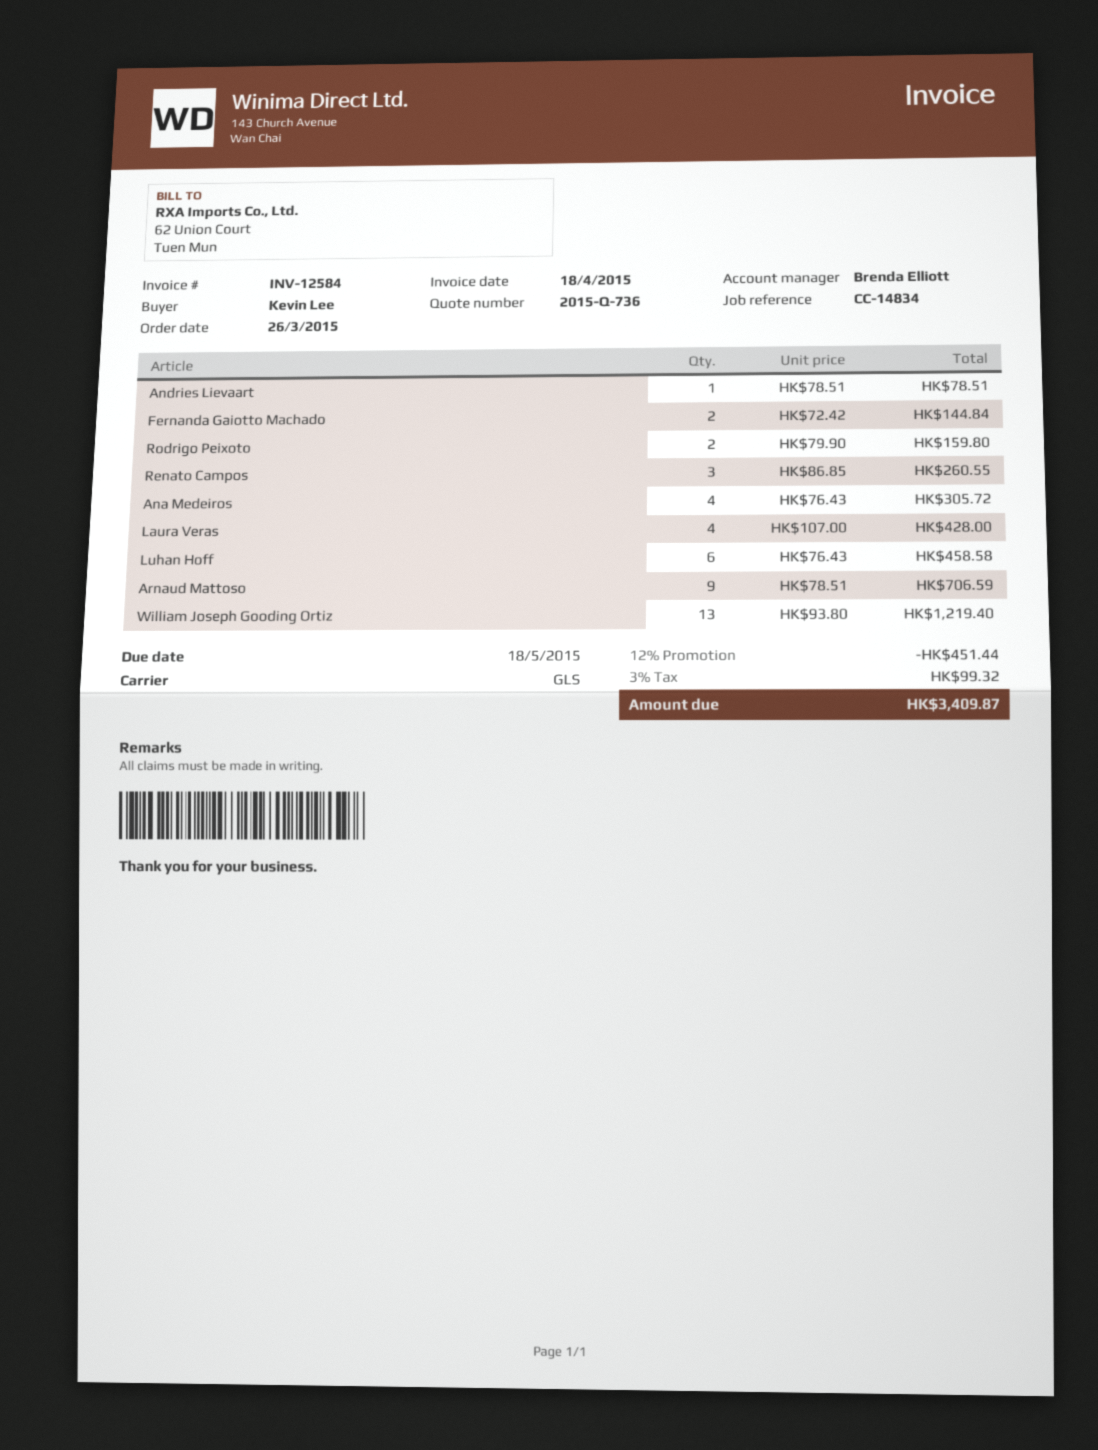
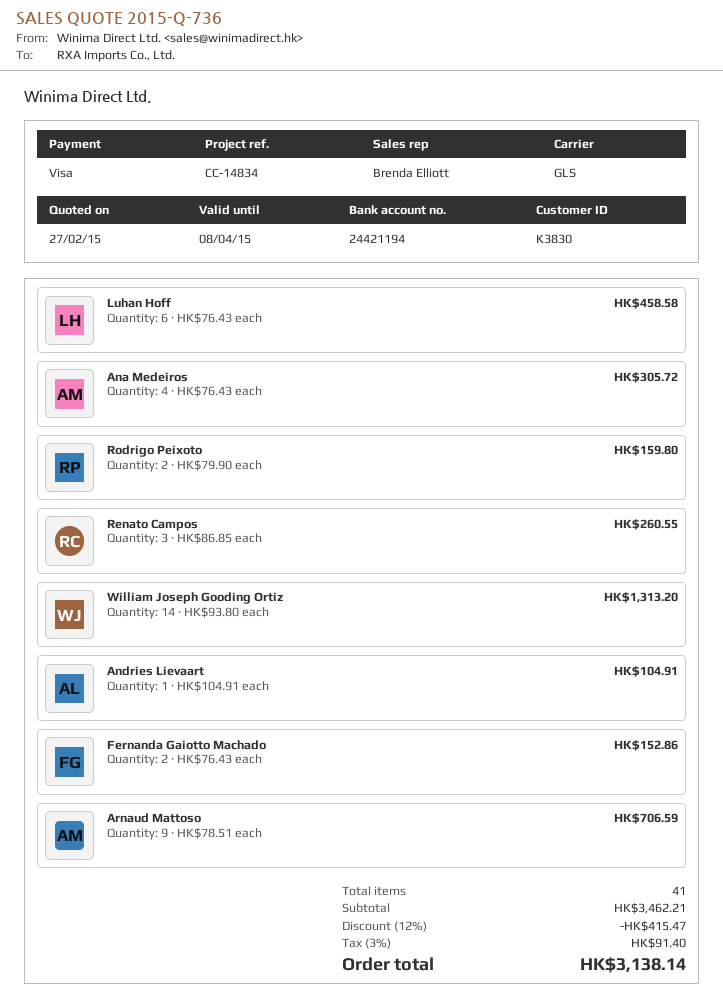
Andries Lievaart: 1 x 78.51 = 78.51 -> 1 x 104.91 = 104.91
Fernanda Gaiotto Machado: 2 x 72.42 = 144.84 -> 2 x 76.43 = 152.86
Laura Veras: 4 x 107.00 = 428.00 -> none
William Joseph Gooding Ortiz: 13 x 93.80 = 1219.40 -> 14 x 93.80 = 1313.20
discount: 12% = 451.44 -> 12% = 415.47
tax: 3% = 99.32 -> 3% = 91.40
total: 3409.87 -> 3138.14

